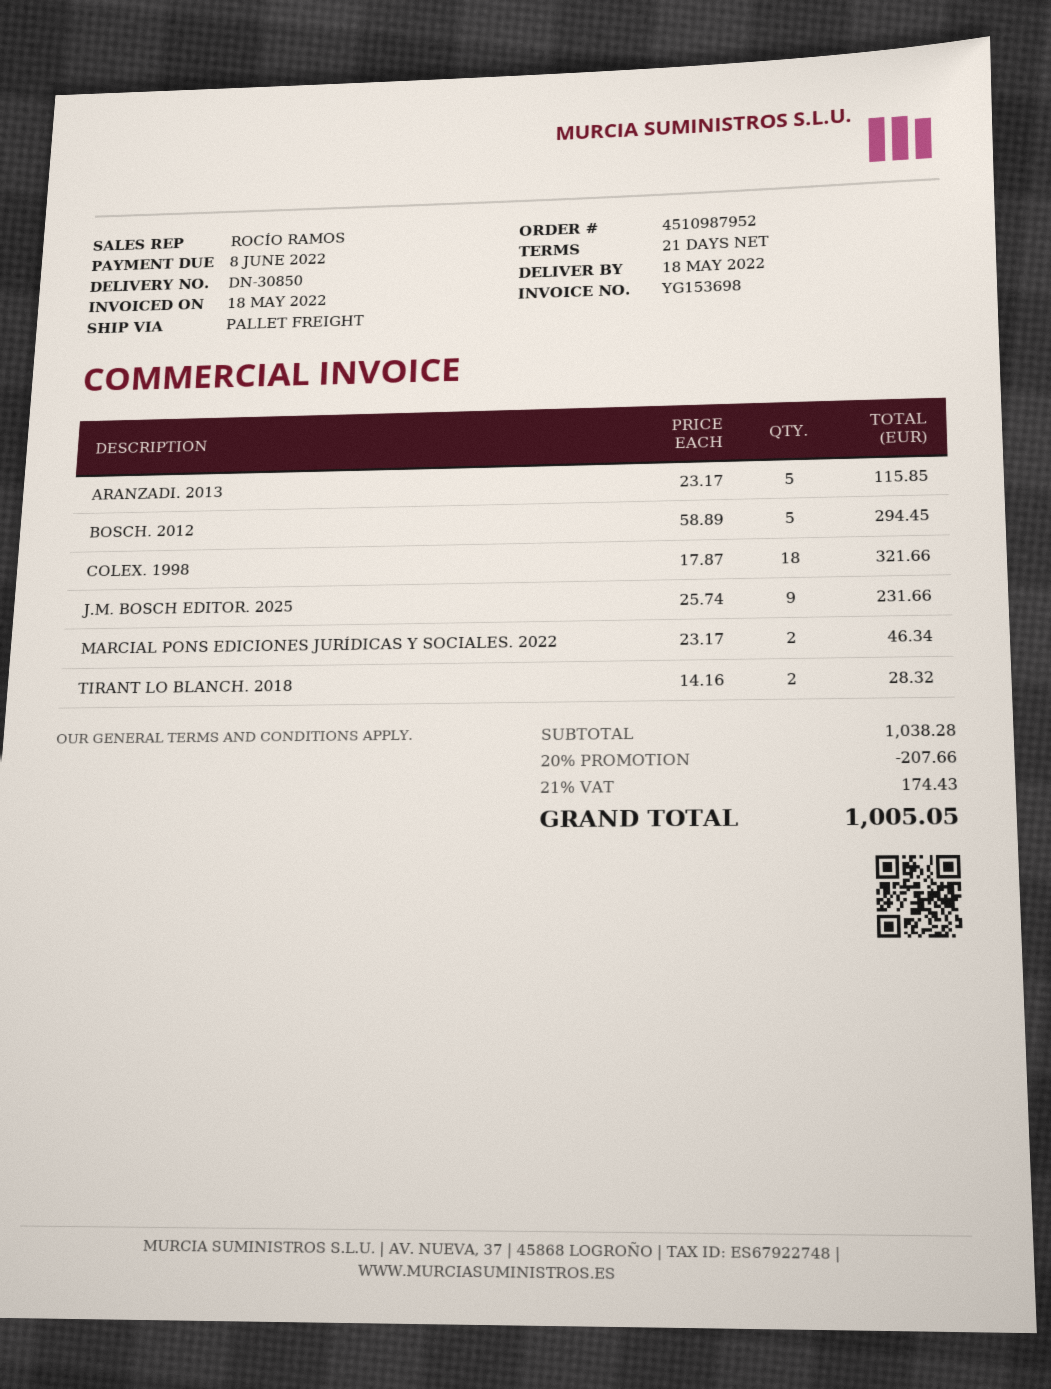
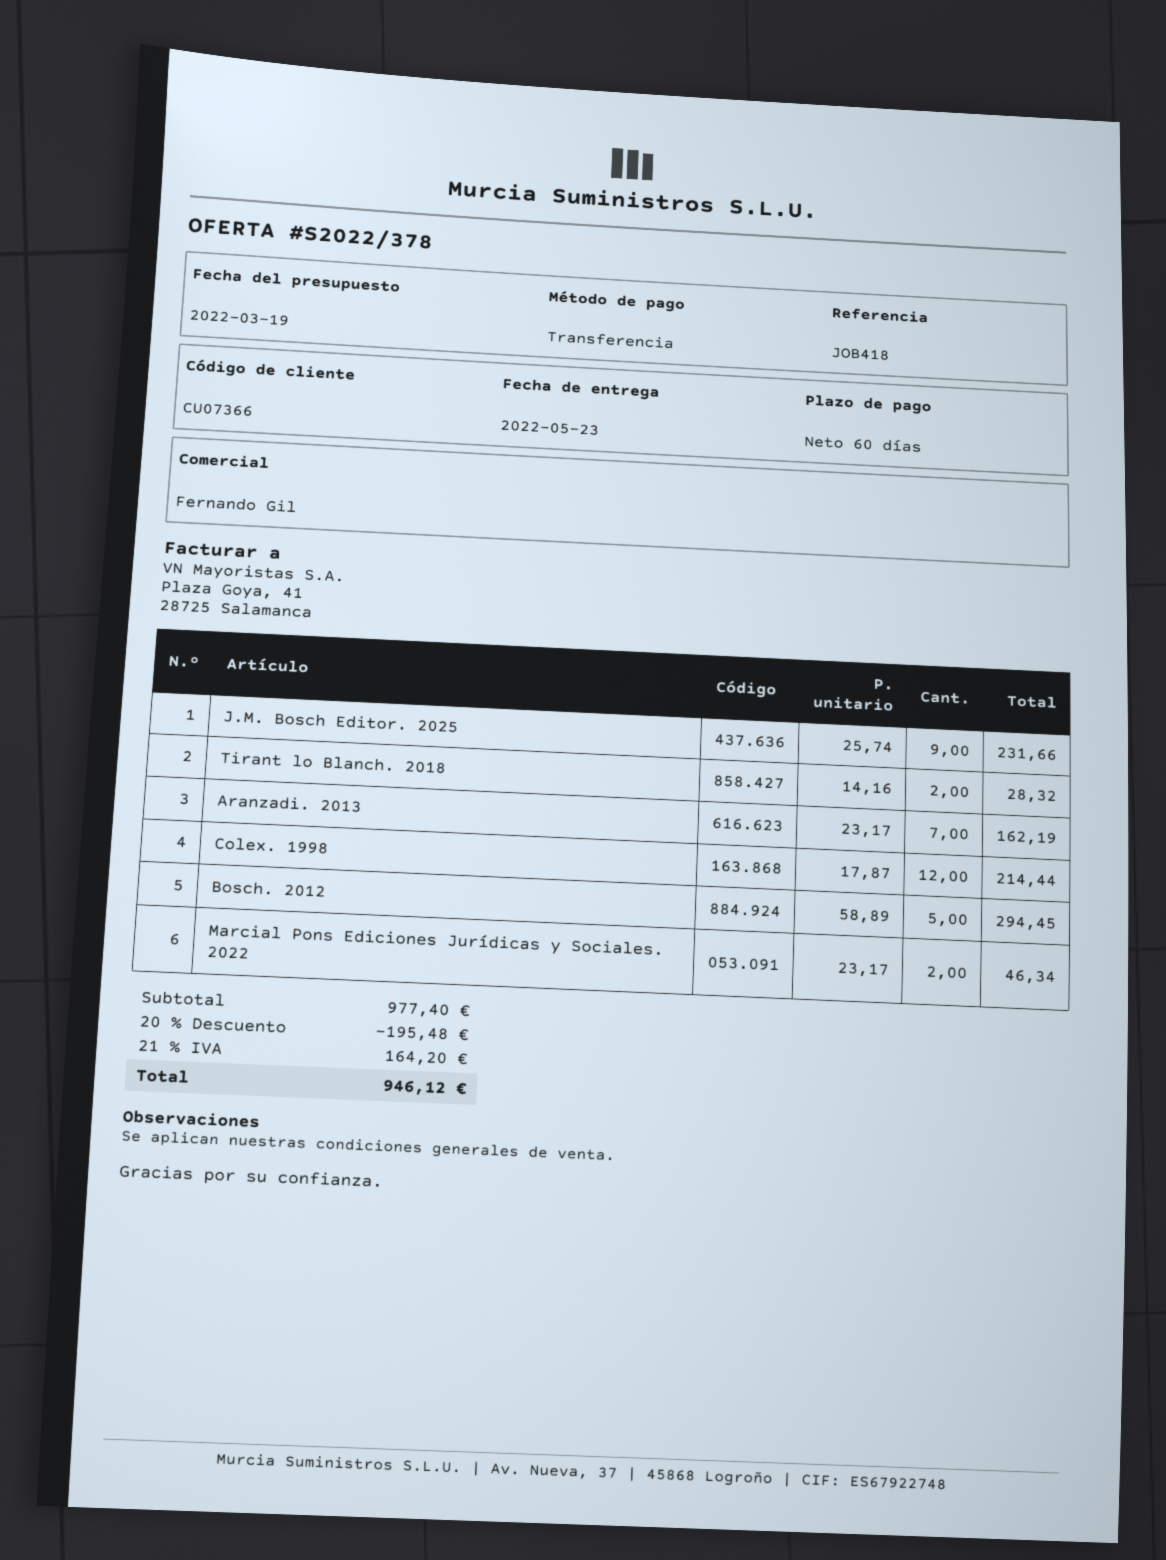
delivery date: 2022-05-18 -> 2022-05-23
payment terms: 21 days -> 60 days
sales rep: ROCÍO RAMOS -> Fernando Gil
ARANZADI. 2013: 5 x 23.17 = 115.85 -> 7 x 23.17 = 162.19
COLEX. 1998: 18 x 17.87 = 321.66 -> 12 x 17.87 = 214.44
subtotal: 1038.28 -> 977.40
discount: 20% = 207.66 -> 20% = 195.48
tax: 21% = 174.43 -> 21% = 164.20
total: 1005.05 -> 946.12

